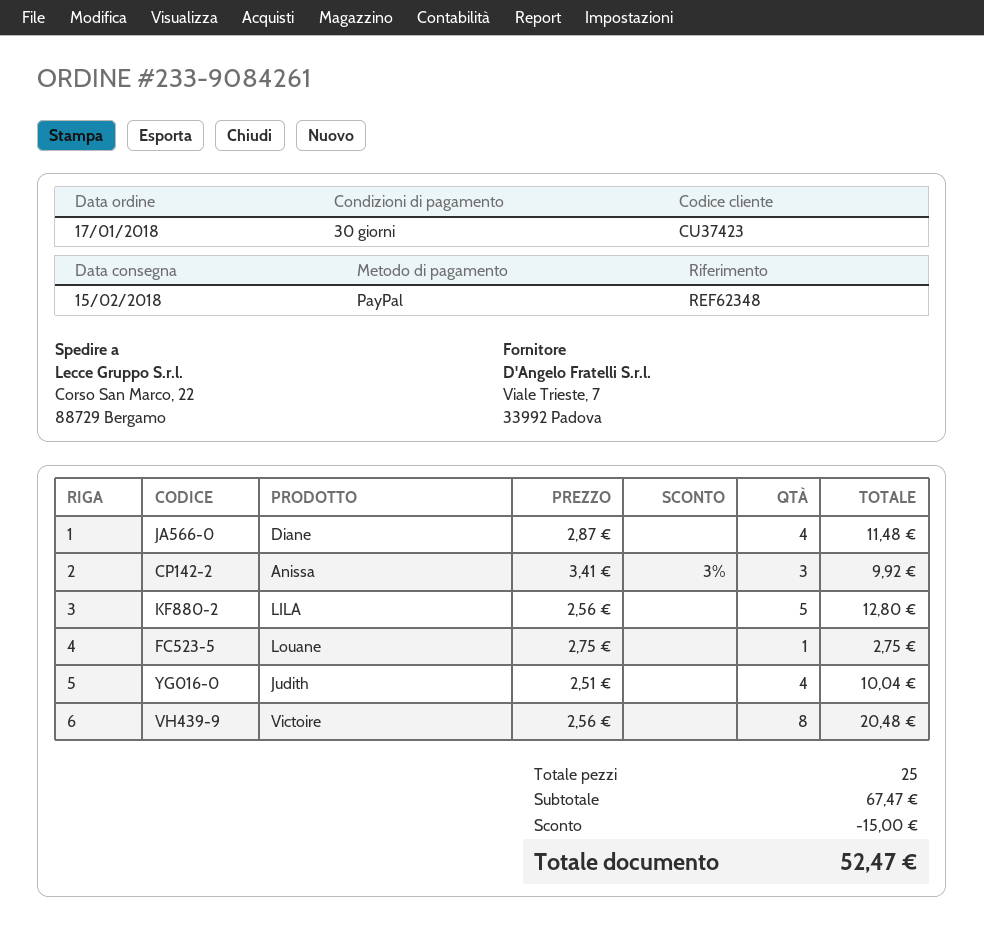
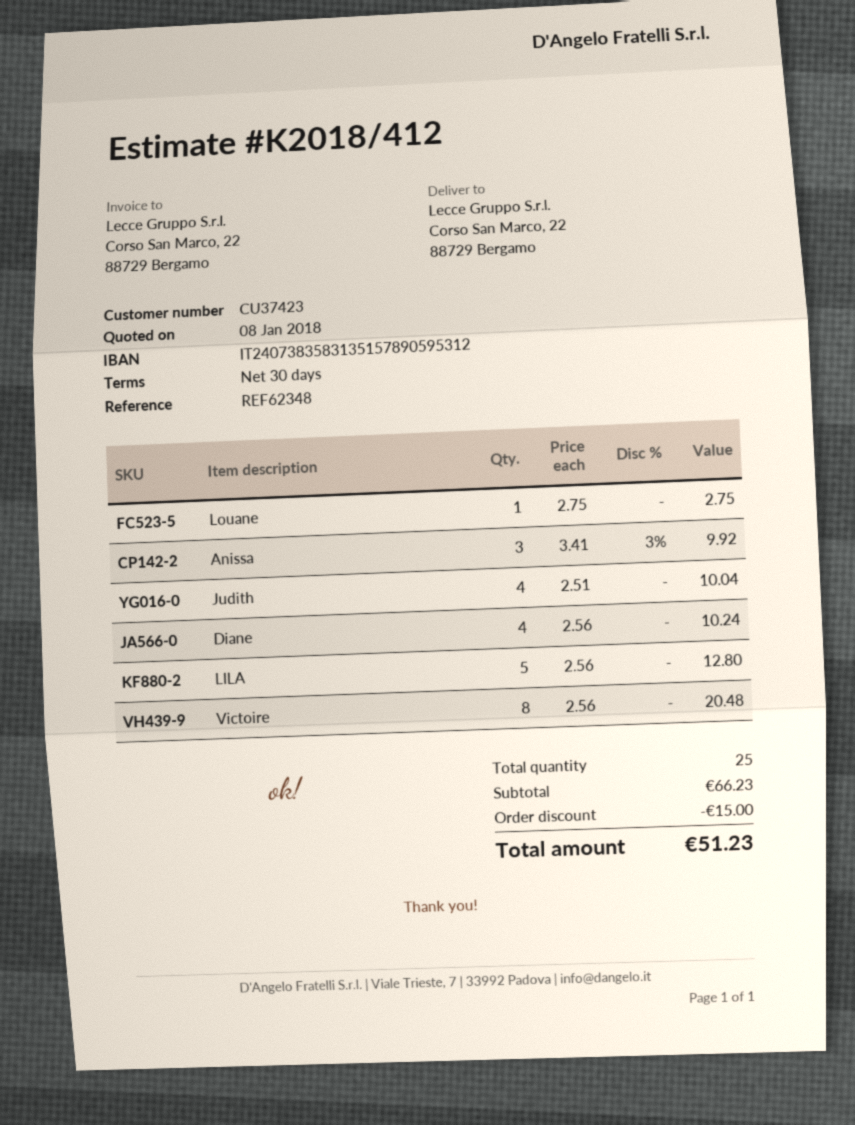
Diane: 4 x 2.87 = 11.48 -> 4 x 2.56 = 10.24
subtotal: 67.47 -> 66.23
total: 52.47 -> 51.23

